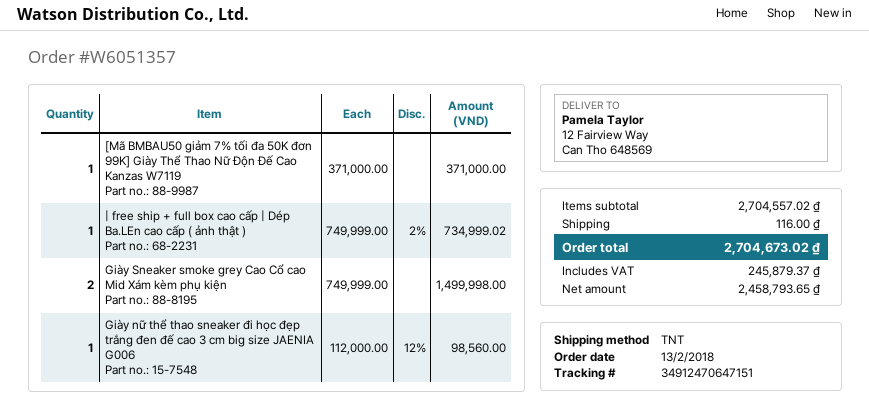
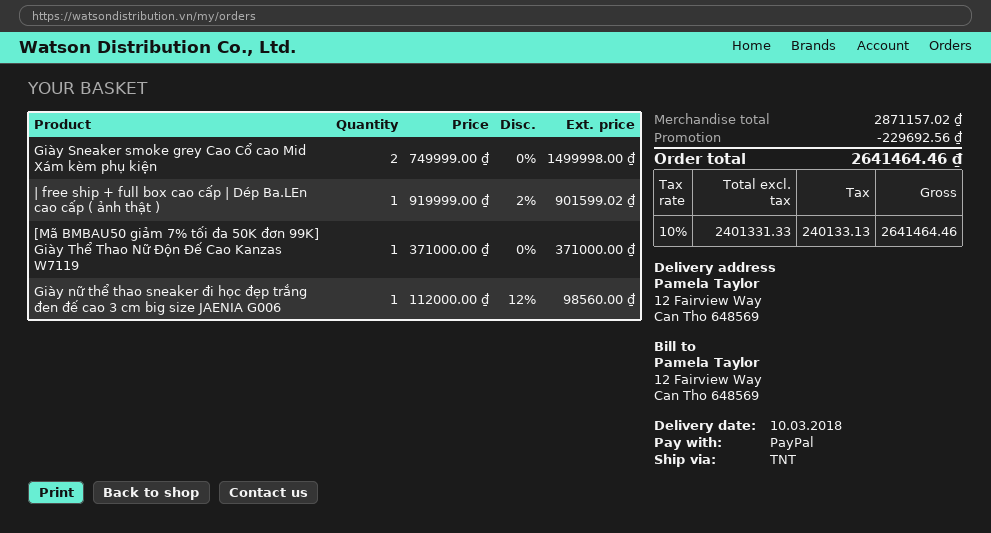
| free ship + full box cao cấp | Dép Ba.LEn cao cấp ( ảnh thật ): 1 x 749999.00 - 2% = 734999.02 -> 1 x 919999.00 - 2% = 901599.02
subtotal: 2704557.02 -> 2871157.02
discount: none -> 229692.56
shipping: 116.00 -> none
net: 2458793.65 -> 2401331.33
tax: 245879.37 -> 240133.13
total: 2704673.02 -> 2641464.46

